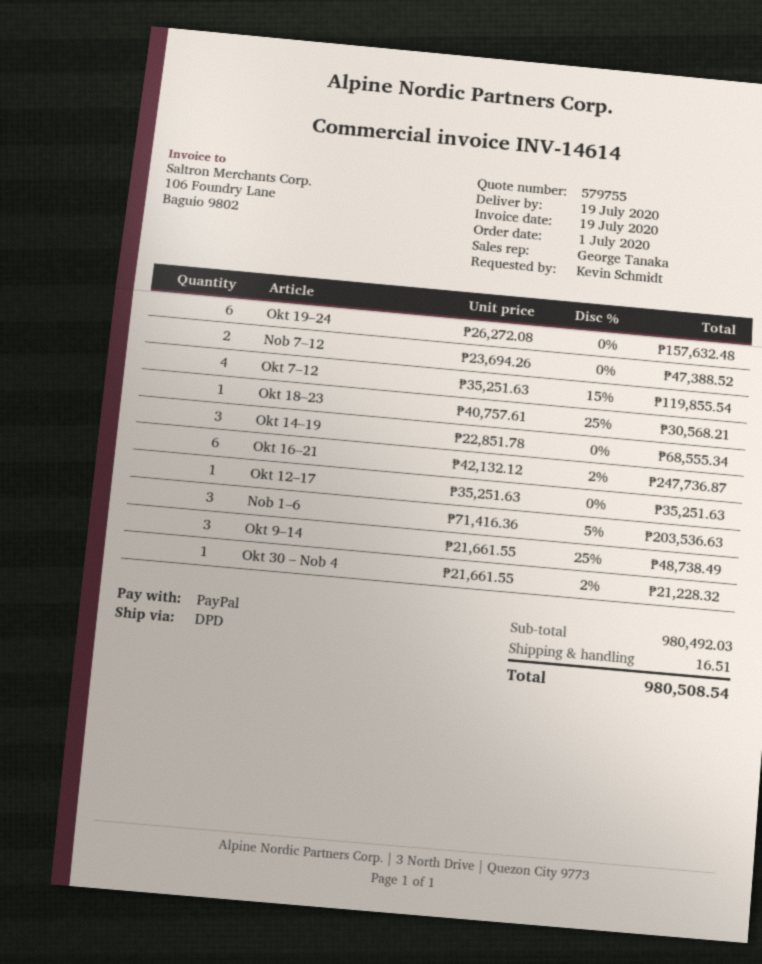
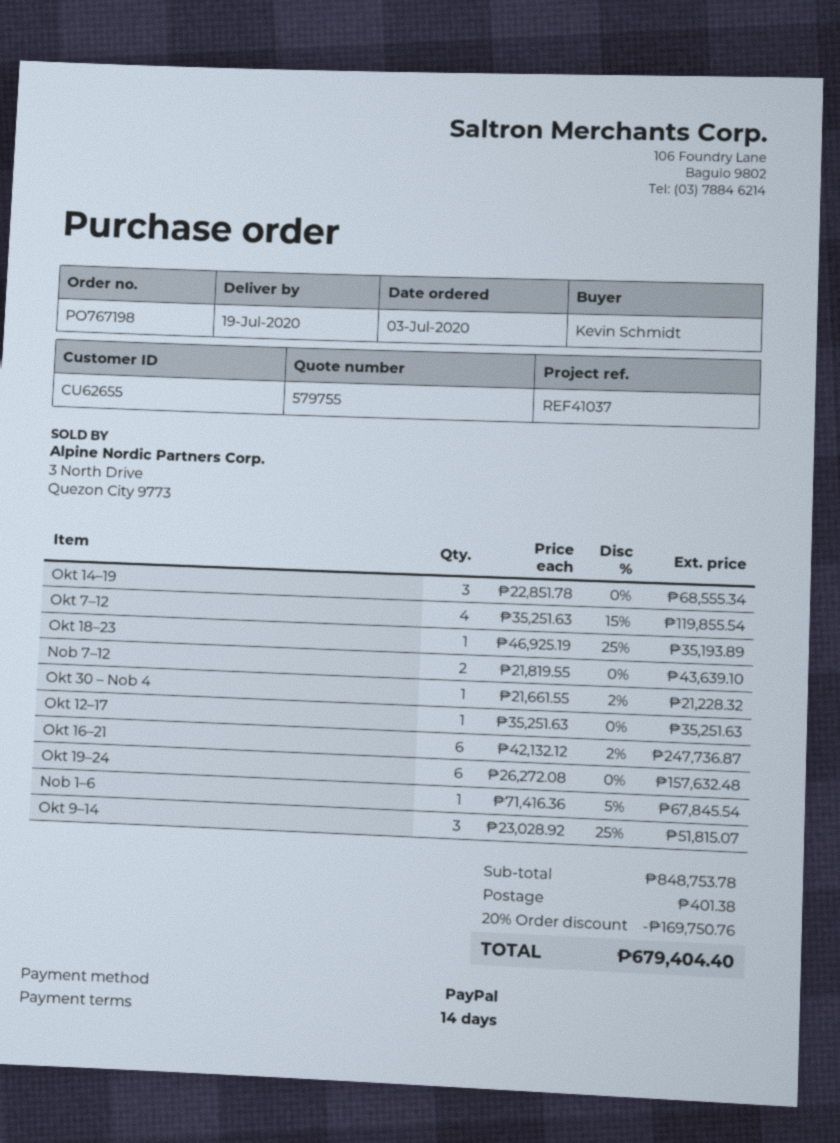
order date: 2020-07-01 -> 2020-07-03
Nob 7–12: 2 x 23694.26 = 47388.52 -> 2 x 21819.55 = 43639.10
Okt 18–23: 1 x 40757.61 - 25% = 30568.21 -> 1 x 46925.19 - 25% = 35193.89
Nob 1–6: 3 x 71416.36 - 5% = 203536.63 -> 1 x 71416.36 - 5% = 67845.54
Okt 9–14: 3 x 21661.55 - 25% = 48738.49 -> 3 x 23028.92 - 25% = 51815.07
subtotal: 980492.03 -> 848753.78
discount: none -> 20% = 169750.76
shipping: 16.51 -> 401.38
total: 980508.54 -> 679404.40

